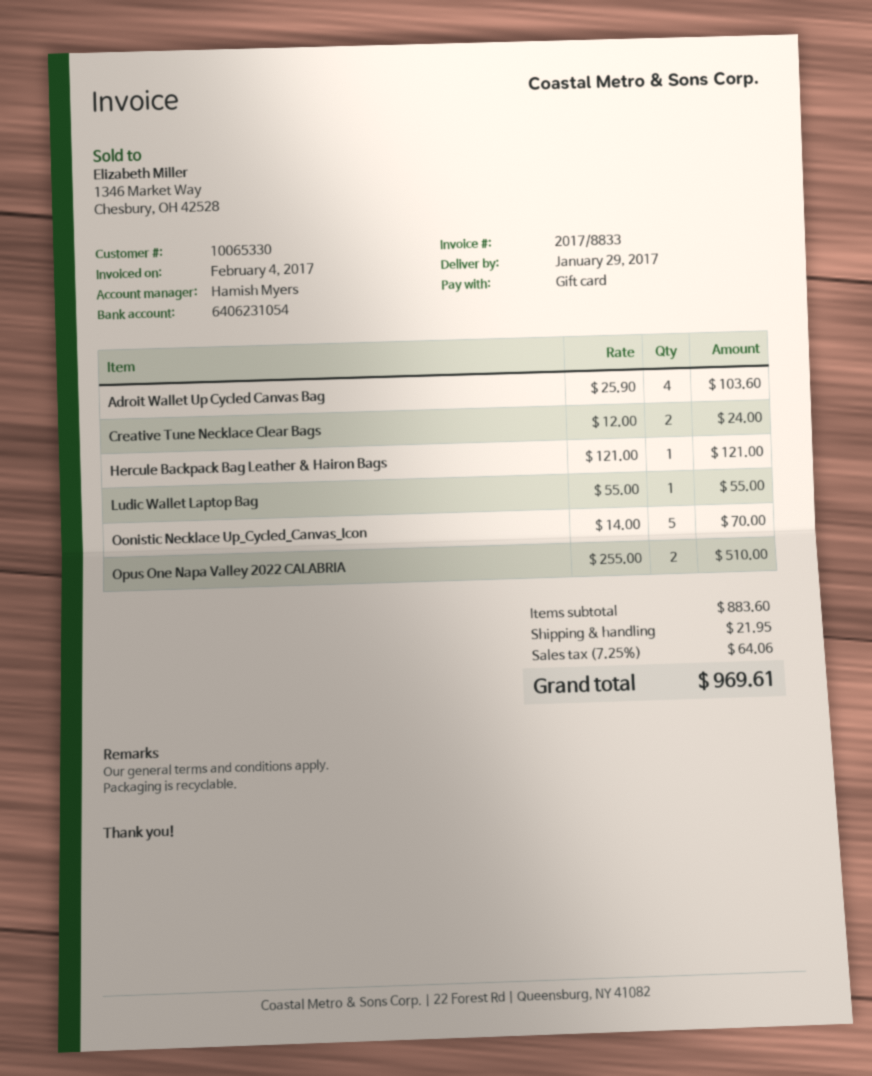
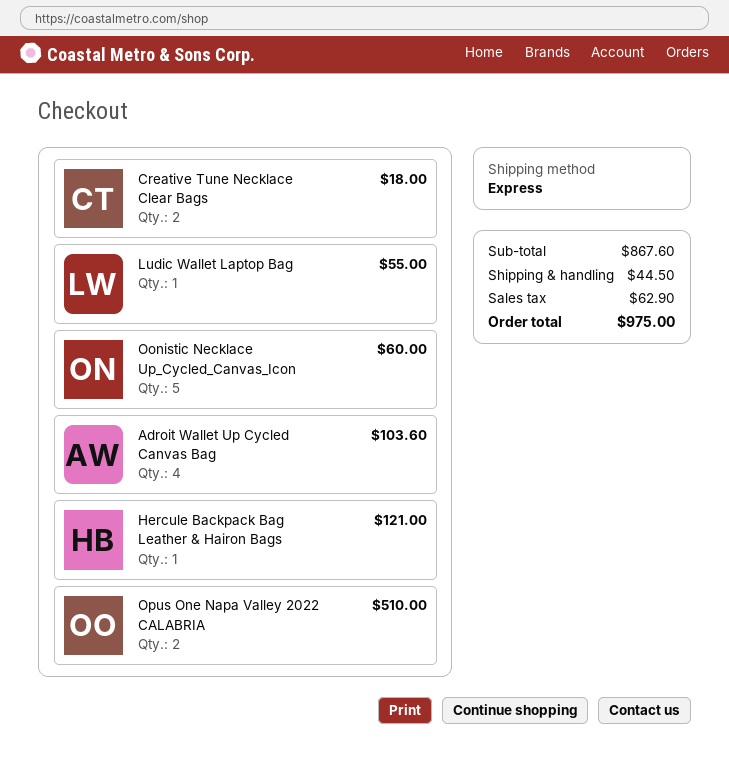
Creative Tune Necklace Clear Bags: 2 for 24.00 -> 2 for 18.00
Oonistic Necklace Up_Cycled_Canvas_Icon: 5 for 70.00 -> 5 for 60.00
subtotal: 883.60 -> 867.60
shipping: 21.95 -> 44.50
tax: 64.06 -> 62.90
total: 969.61 -> 975.00

